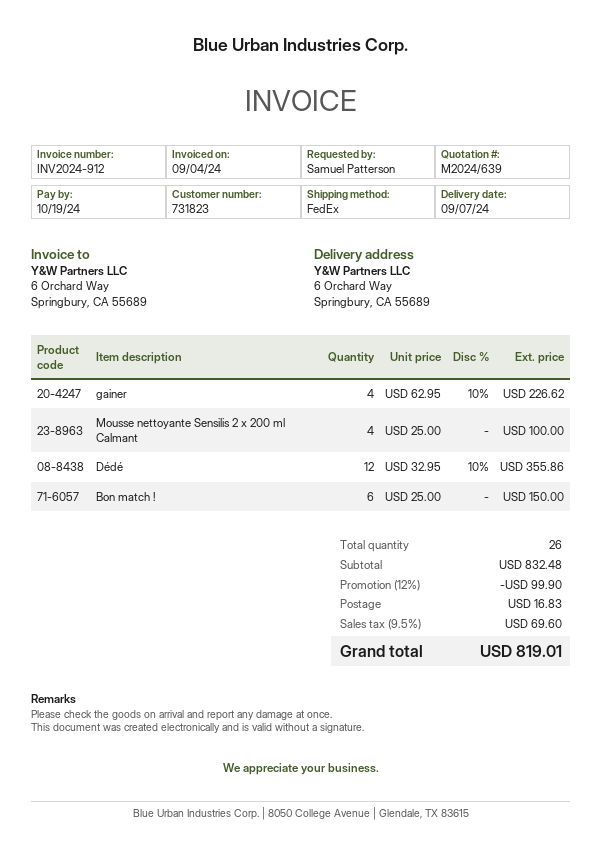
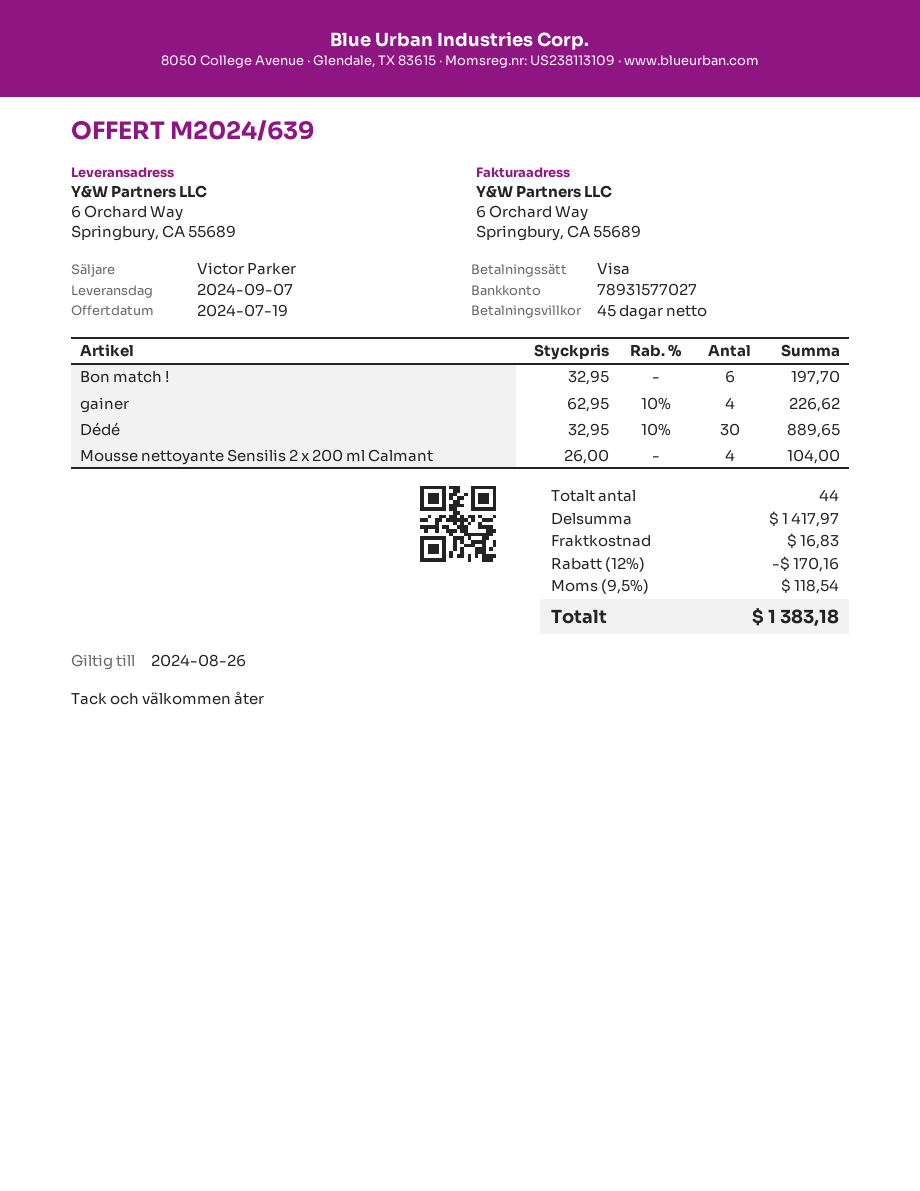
Mousse nettoyante Sensilis 2 x 200 ml Calmant: 4 x 25.00 = 100.00 -> 4 x 26.00 = 104.00
Dédé: 12 x 32.95 - 10% = 355.86 -> 30 x 32.95 - 10% = 889.65
Bon match !: 6 x 25.00 = 150.00 -> 6 x 32.95 = 197.70
total quantity: 26 -> 44
subtotal: 832.48 -> 1417.97
discount: 12% = 99.90 -> 12% = 170.16
tax: 9.5% = 69.60 -> 9.5% = 118.54
total: 819.01 -> 1383.18

